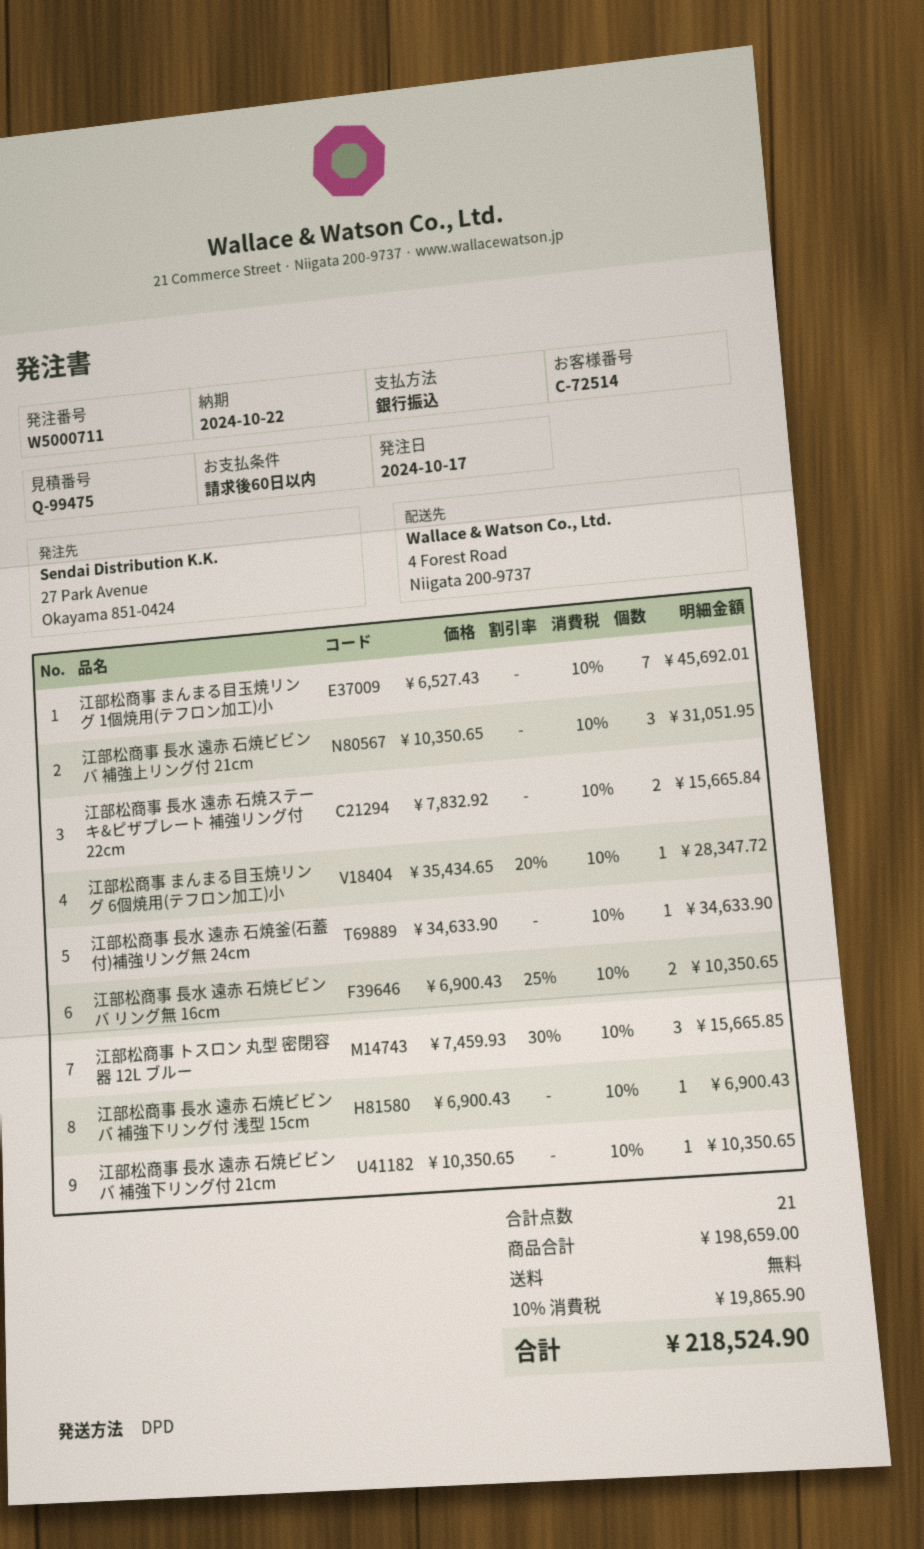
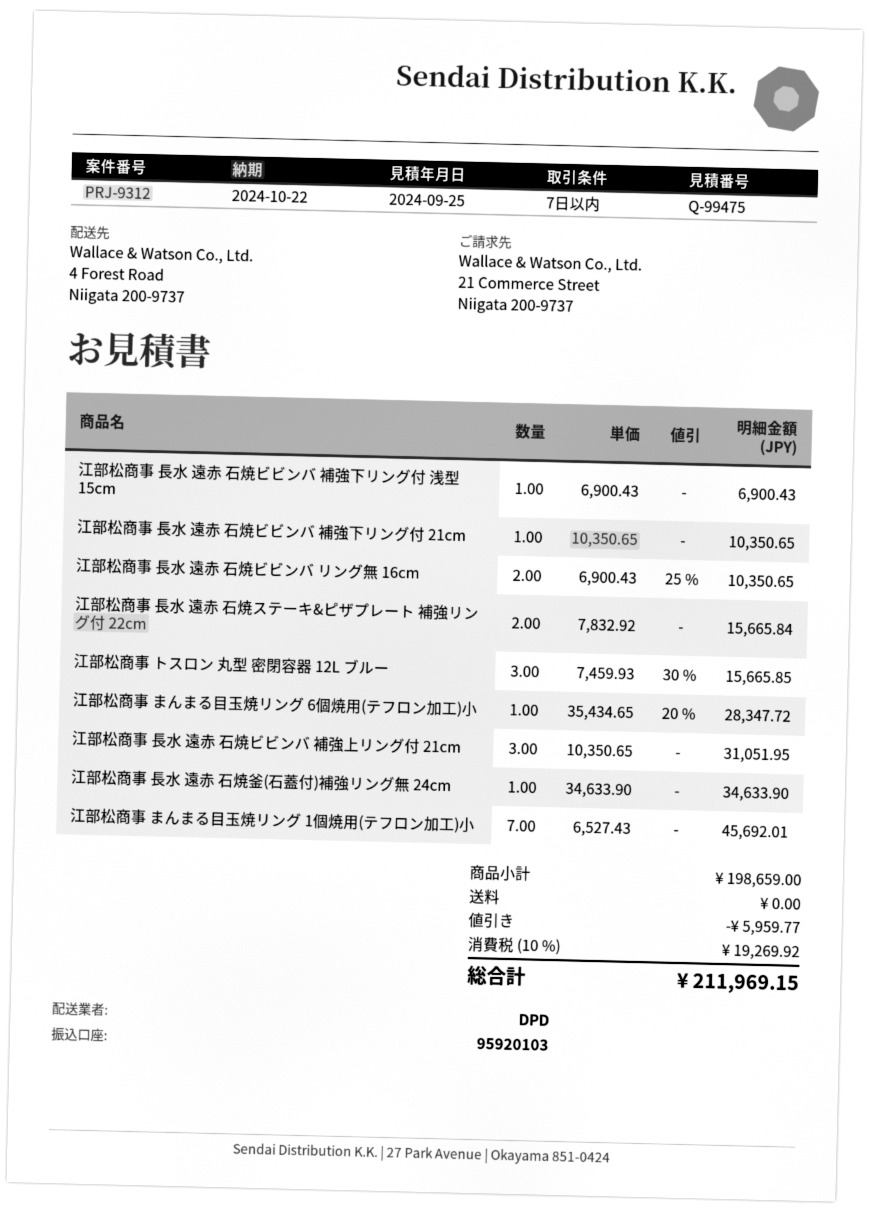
payment terms: 60 days -> 7 days
discount: none -> 5959.77
tax: 10% = 19865.90 -> 10% = 19269.92
total: 218524.90 -> 211969.15

